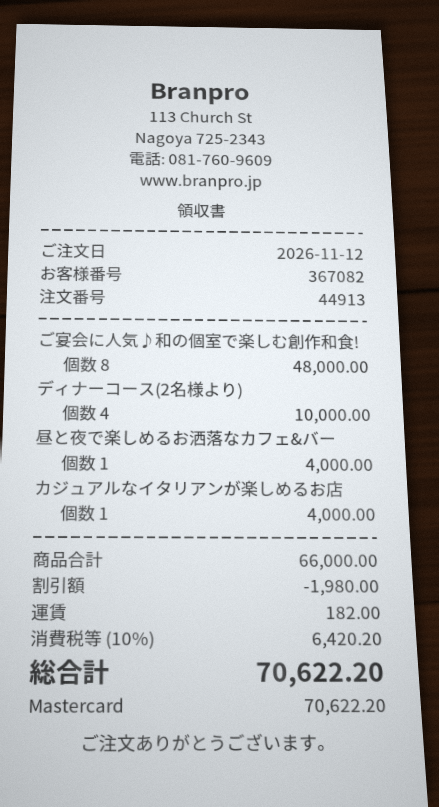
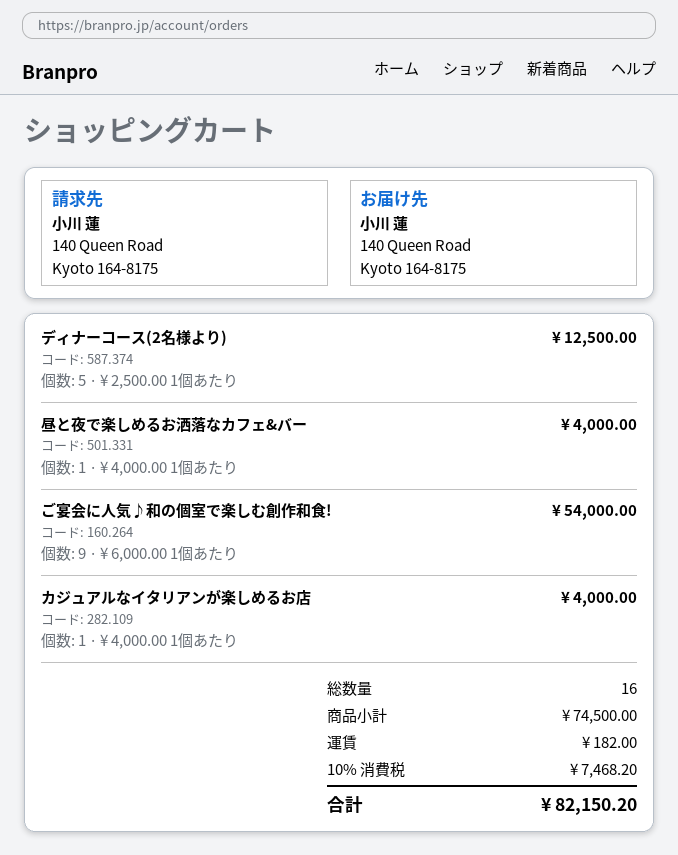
ご宴会に人気♪和の個室で楽しむ創作和食!: 8 for 48000.00 -> 9 for 54000.00
ディナーコース(2名様より): 4 for 10000.00 -> 5 for 12500.00
subtotal: 66000.00 -> 74500.00
discount: 1980.00 -> none
tax: 10% = 6420.20 -> 10% = 7468.20
total: 70622.20 -> 82150.20

